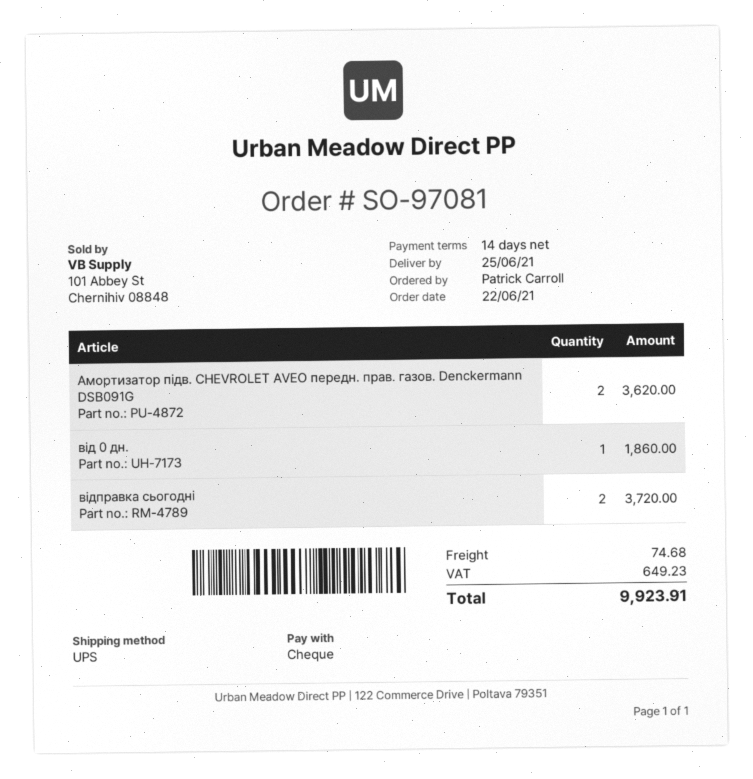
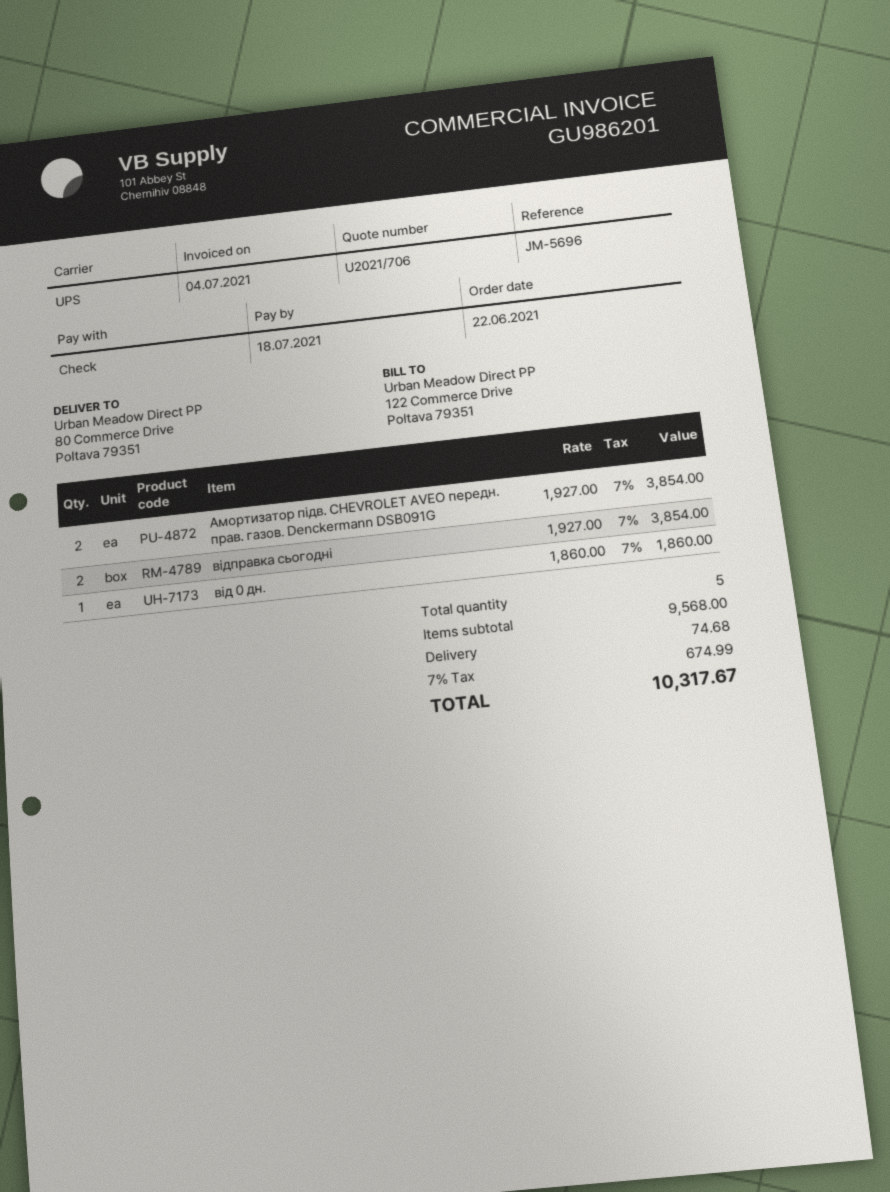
Амортизатор підв. CHEVROLET AVEO передн. прав. газов. Denckermann DSB091G: 2 for 3620.00 -> 2 for 3854.00
відправка сьогодні: 2 for 3720.00 -> 2 for 3854.00
tax: 649.23 -> 674.99
total: 9923.91 -> 10317.67

